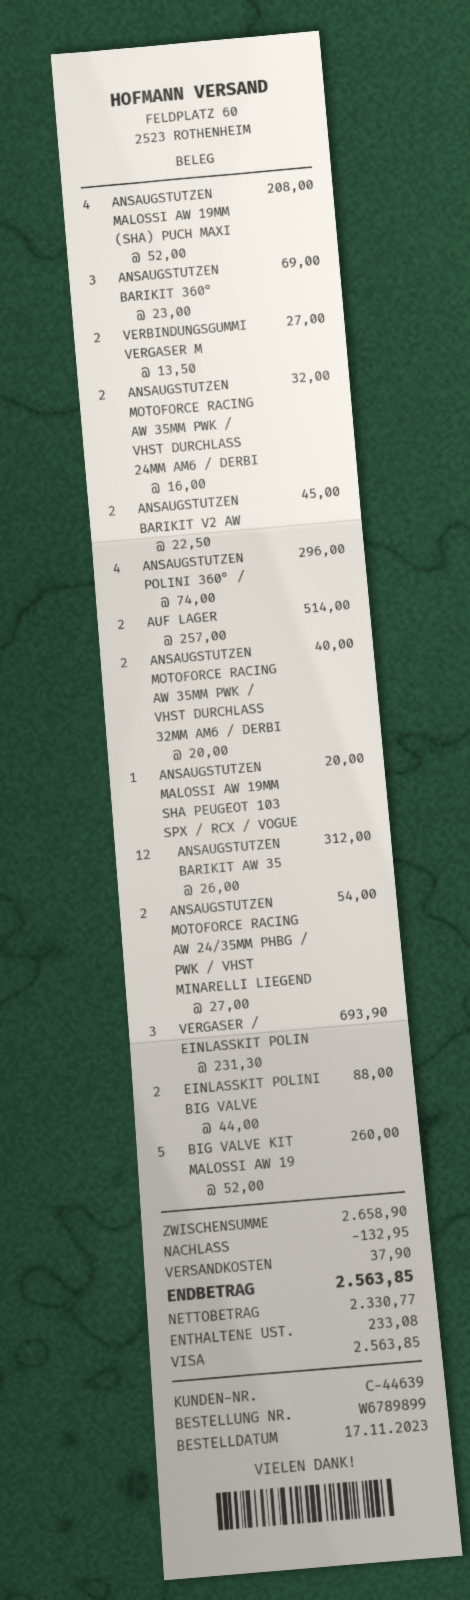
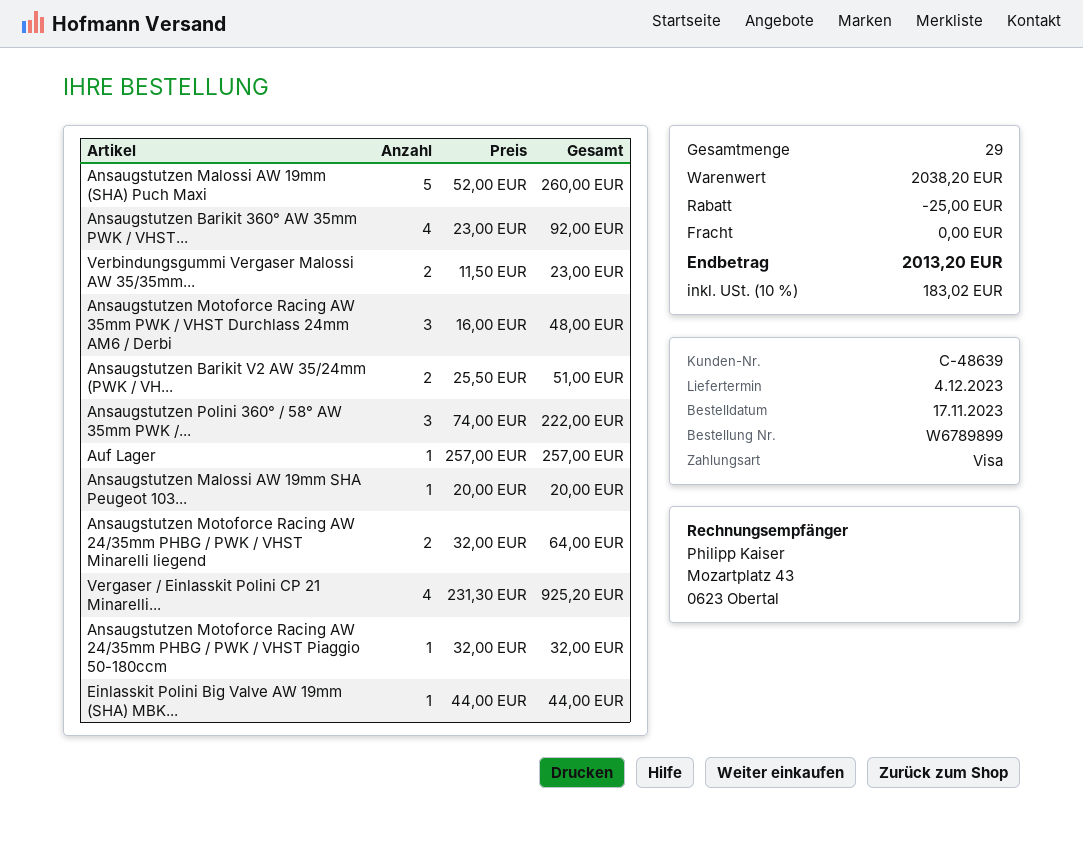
customer number: C-44639 -> C-48639
ANSAUGSTUTZEN MALOSSI AW 19MM (SHA) PUCH MAXI: 4 x 52.00 = 208.00 -> 5 x 52.00 = 260.00
ANSAUGSTUTZEN BARIKIT 360°: 3 x 23.00 = 69.00 -> 4 x 23.00 = 92.00
VERBINDUNGSGUMMI VERGASER M: 2 x 13.50 = 27.00 -> 2 x 11.50 = 23.00
ANSAUGSTUTZEN MOTOFORCE RACING AW 35MM PWK / VHST DURCHLASS 24MM AM6 / DERBI: 2 x 16.00 = 32.00 -> 3 x 16.00 = 48.00
ANSAUGSTUTZEN BARIKIT V2 AW: 2 x 22.50 = 45.00 -> 2 x 25.50 = 51.00
ANSAUGSTUTZEN POLINI 360° /: 4 x 74.00 = 296.00 -> 3 x 74.00 = 222.00
AUF LAGER: 2 x 257.00 = 514.00 -> 1 x 257.00 = 257.00
ANSAUGSTUTZEN MOTOFORCE RACING AW 35MM PWK / VHST DURCHLASS 32MM AM6 / DERBI: 2 x 20.00 = 40.00 -> none
ANSAUGSTUTZEN BARIKIT AW 35: 12 x 26.00 = 312.00 -> none
ANSAUGSTUTZEN MOTOFORCE RACING AW 24/35MM PHBG / PWK / VHST MINARELLI LIEGEND: 2 x 27.00 = 54.00 -> 2 x 32.00 = 64.00
VERGASER / EINLASSKIT POLIN: 3 x 231.30 = 693.90 -> 4 x 231.30 = 925.20
EINLASSKIT POLINI BIG VALVE: 2 x 44.00 = 88.00 -> 1 x 44.00 = 44.00
BIG VALVE KIT MALOSSI AW 19: 5 x 52.00 = 260.00 -> none
Ansaugstutzen Motoforce Racing AW 24/35mm PHBG / PWK / VHST Piaggio 50-180ccm: none -> 1 x 32.00 = 32.00
subtotal: 2658.90 -> 2038.20
discount: 132.95 -> 25.00
shipping: 37.90 -> 0.00
tax: 233.08 -> 183.02
total: 2563.85 -> 2013.20

